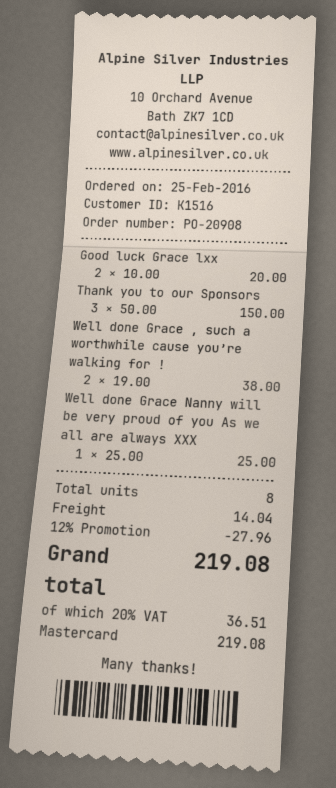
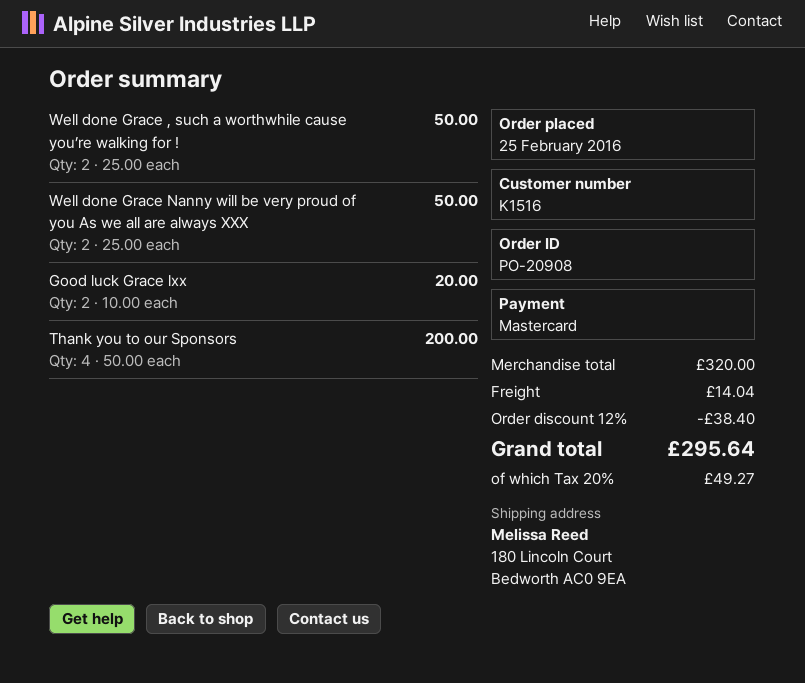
Thank you to our Sponsors: 3 x 50.00 = 150.00 -> 4 x 50.00 = 200.00
Well done Grace , such a worthwhile cause you’re walking for !: 2 x 19.00 = 38.00 -> 2 x 25.00 = 50.00
Well done Grace Nanny will be very proud of you As we all are always XXX: 1 x 25.00 = 25.00 -> 2 x 25.00 = 50.00
discount: 12% = 27.96 -> 12% = 38.40
tax: 20% = 36.51 -> 20% = 49.27
total: 219.08 -> 295.64

